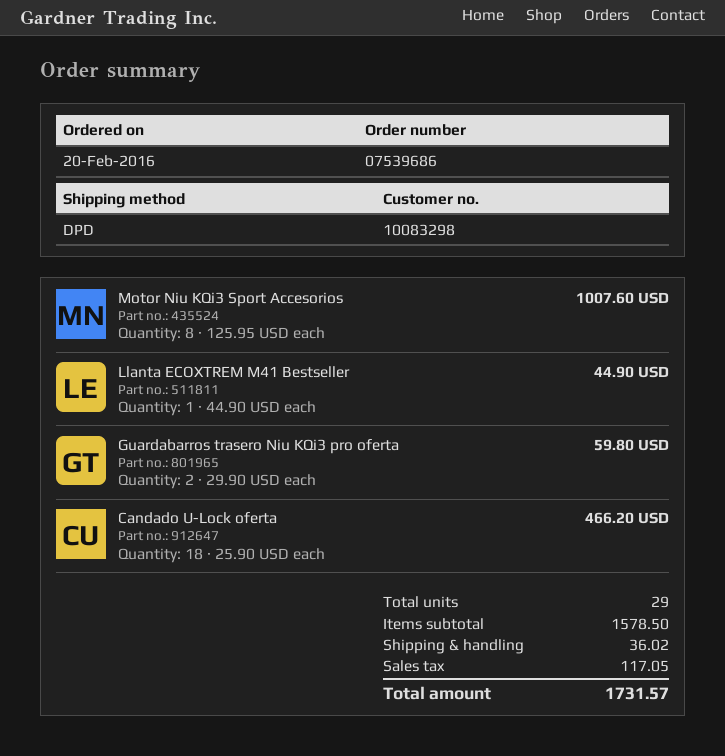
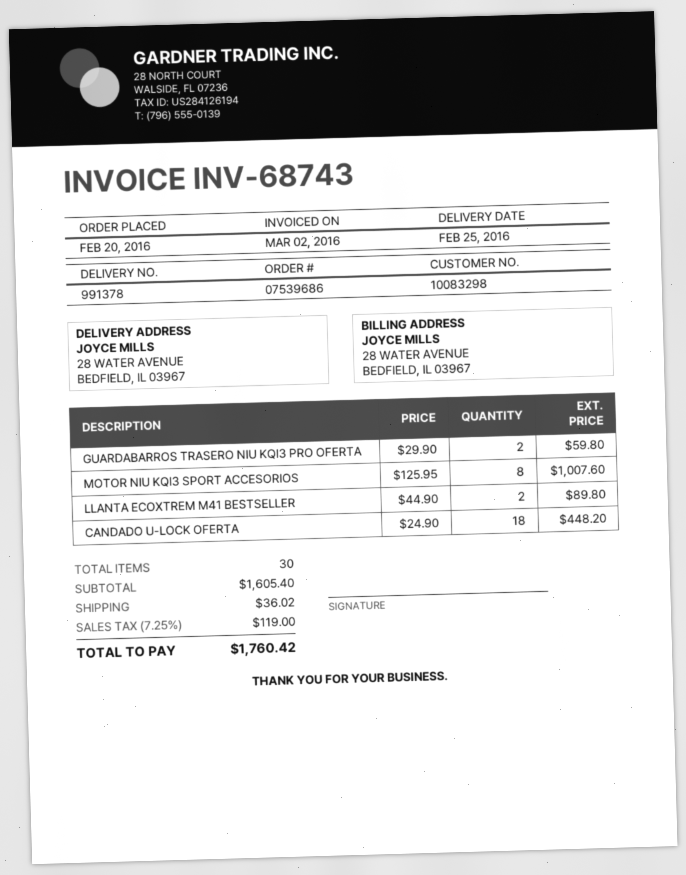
Llanta ECOXTREM M41 Bestseller: 1 x 44.90 = 44.90 -> 2 x 44.90 = 89.80
Candado U-Lock oferta: 18 x 25.90 = 466.20 -> 18 x 24.90 = 448.20
total quantity: 29 -> 30
subtotal: 1578.50 -> 1605.40
tax: 117.05 -> 119.00
total: 1731.57 -> 1760.42

